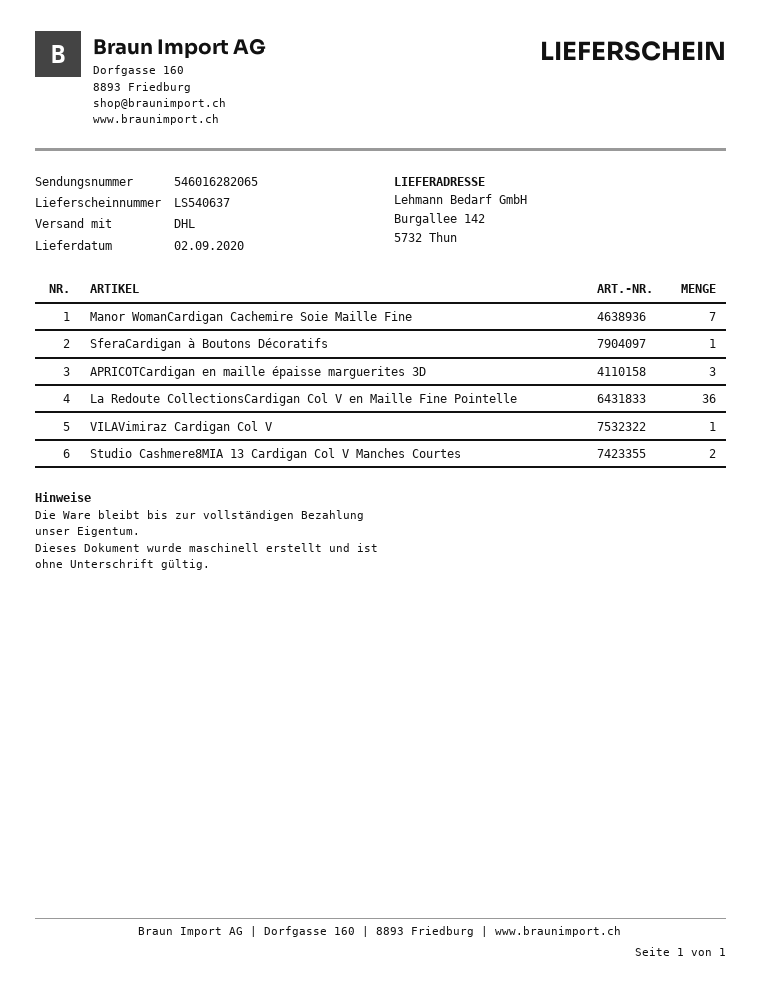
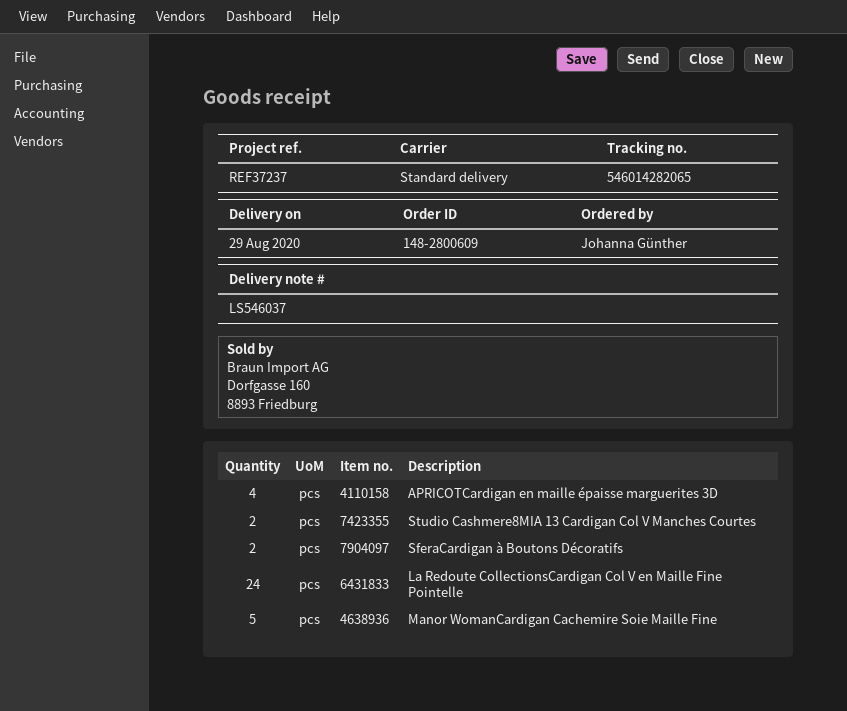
delivery note number: LS540637 -> LS546037
delivery date: 2020-09-02 -> 2020-08-29
shipping method: DHL -> standard
tracking number: 546016282065 -> 546014282065
Manor WomanCardigan Cachemire Soie Maille Fine: 7 -> 5
SferaCardigan à Boutons Décoratifs: 1 -> 2
APRICOTCardigan en maille épaisse marguerites 3D: 3 -> 4
La Redoute CollectionsCardigan Col V en Maille Fine Pointelle: 36 -> 24
VILAVimiraz Cardigan Col V: 1 -> none

